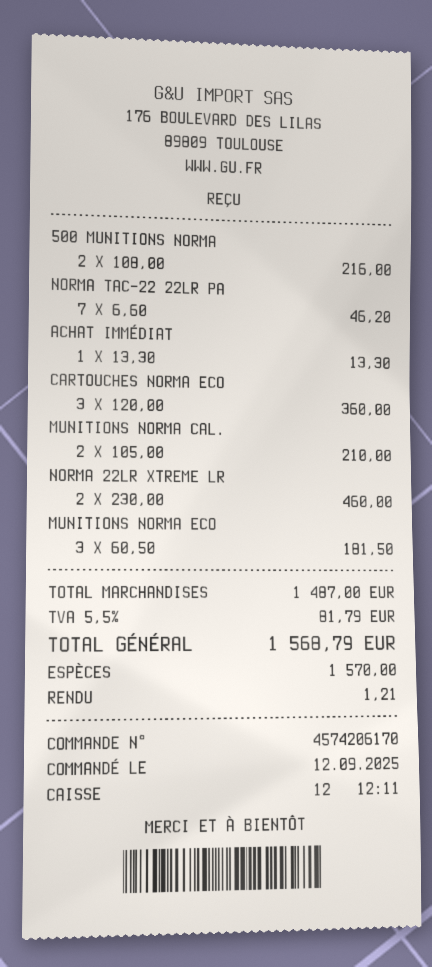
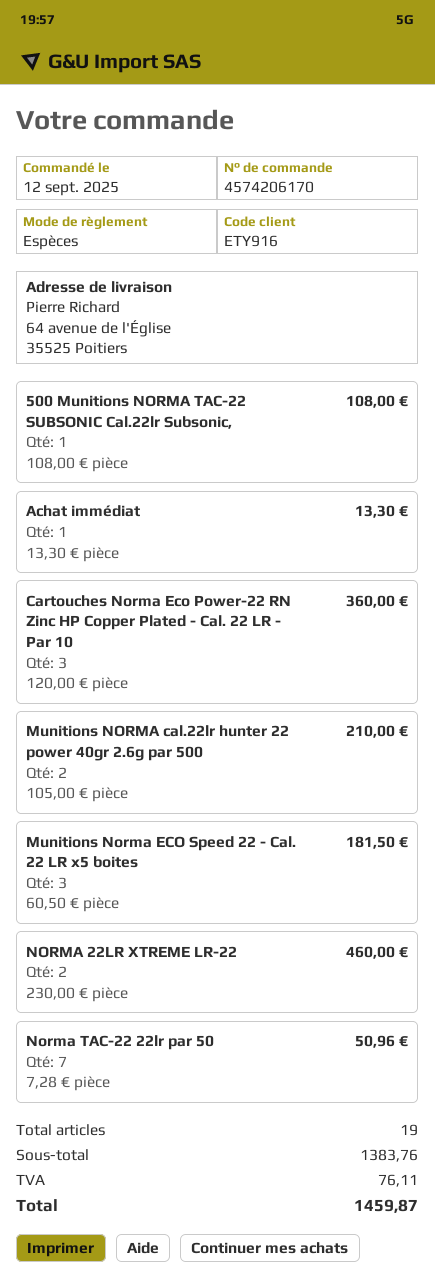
500 MUNITIONS NORMA: 2 x 108.00 = 216.00 -> 1 x 108.00 = 108.00
NORMA TAC-22 22LR PA: 7 x 6.60 = 46.20 -> 7 x 7.28 = 50.96
subtotal: 1487.00 -> 1383.76
tax: 81.79 -> 76.11
total: 1568.79 -> 1459.87

